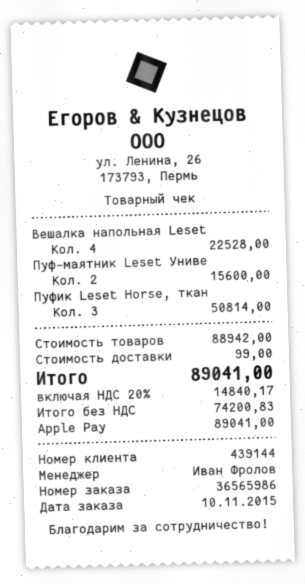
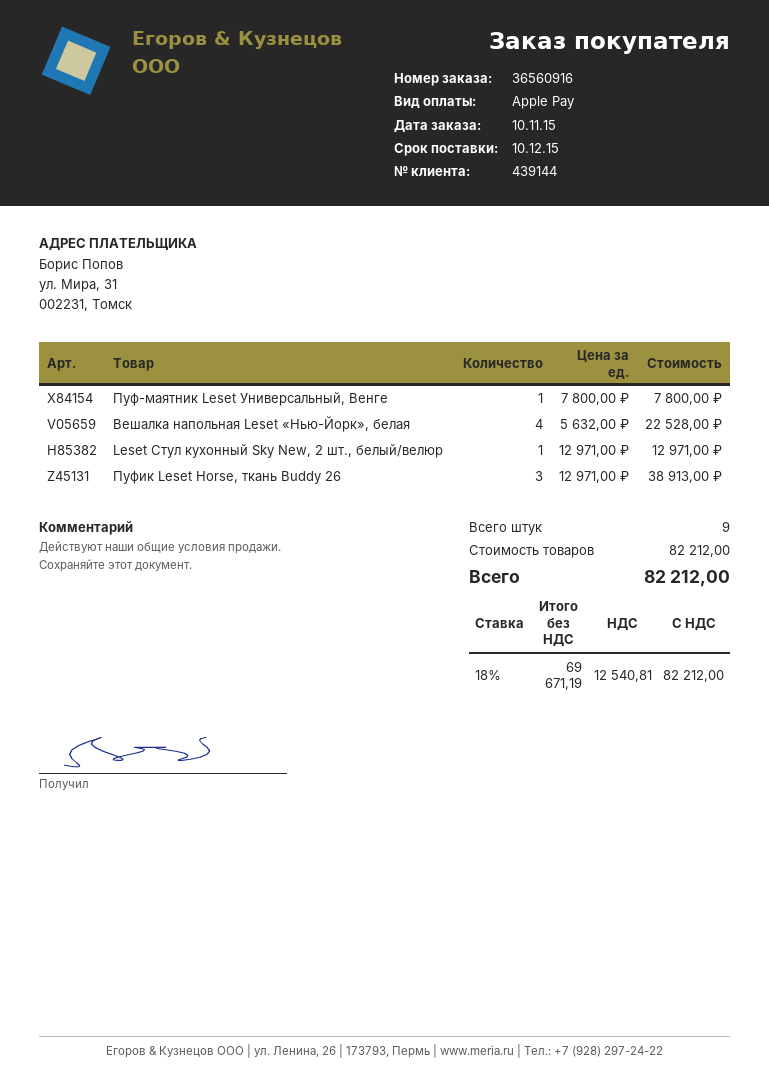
order number: 36565986 -> 36560916
Пуф-маятник Leset Униве: 2 for 15600.00 -> 1 for 7800.00
Пуфик Leset Horse, ткан: 3 for 50814.00 -> 3 for 38913.00
Leset Стул кухонный Sky New, 2 шт., белый/велюр: none -> 1 for 12971.00
subtotal: 88942.00 -> 82212.00
shipping: 99.00 -> none
net: 74200.83 -> 69671.19
tax: 20% = 14840.17 -> 18% = 12540.81
total: 89041.00 -> 82212.00

